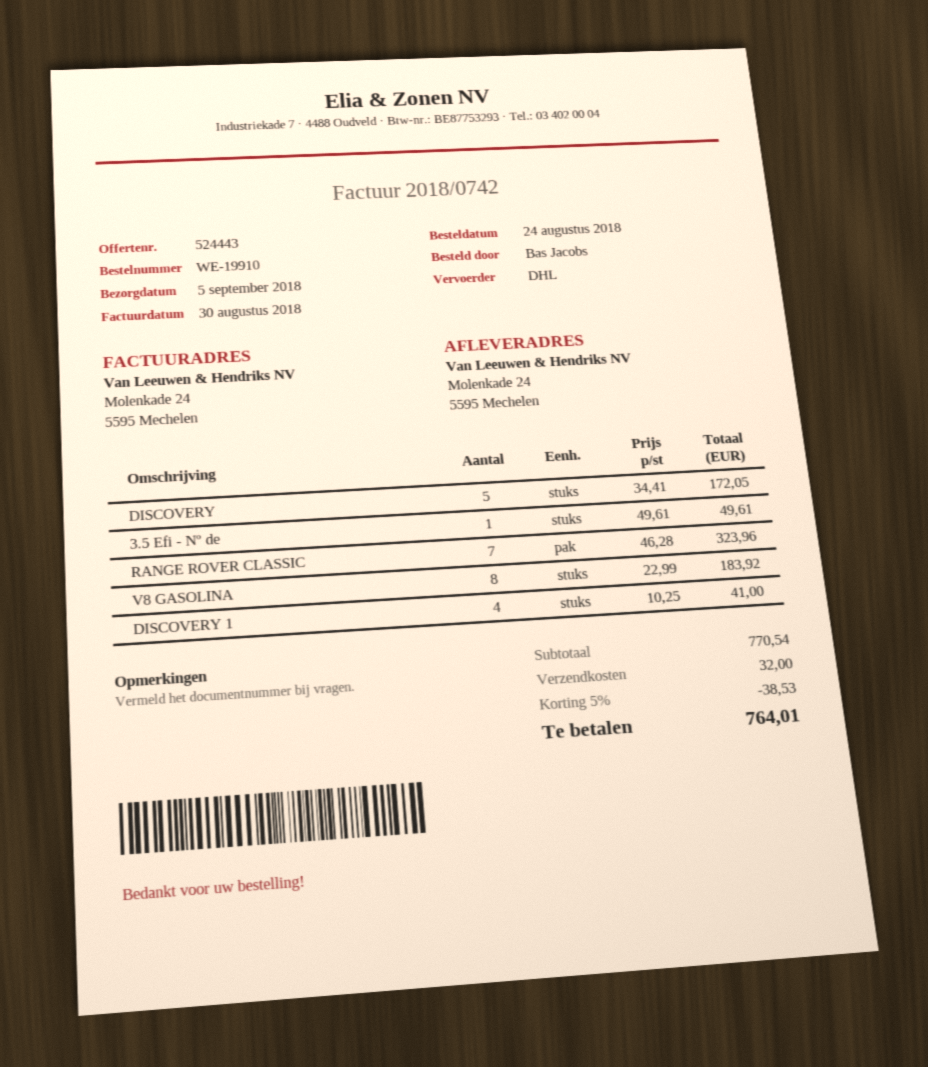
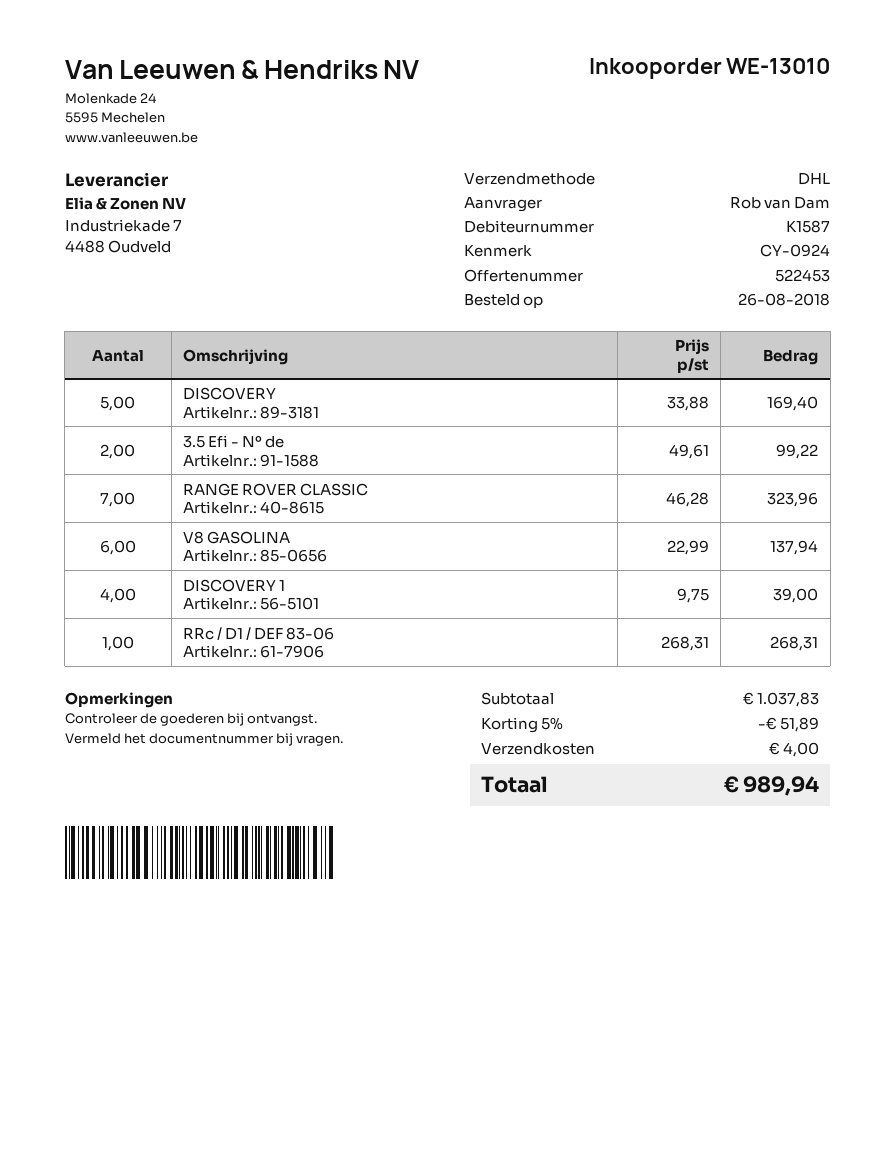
quote number: 524443 -> 522453
order number: WE-19910 -> WE-13010
order date: 2018-08-24 -> 2018-08-26
ordered by: Bas Jacobs -> Rob van Dam
DISCOVERY: 5 x 34.41 = 172.05 -> 5 x 33.88 = 169.40
3.5 Efi - Nº de: 1 x 49.61 = 49.61 -> 2 x 49.61 = 99.22
V8 GASOLINA: 8 x 22.99 = 183.92 -> 6 x 22.99 = 137.94
DISCOVERY 1: 4 x 10.25 = 41.00 -> 4 x 9.75 = 39.00
RRc / D1 / DEF 83-06: none -> 1 x 268.31 = 268.31
subtotal: 770.54 -> 1037.83
discount: 5% = 38.53 -> 5% = 51.89
shipping: 32.00 -> 4.00
total: 764.01 -> 989.94

